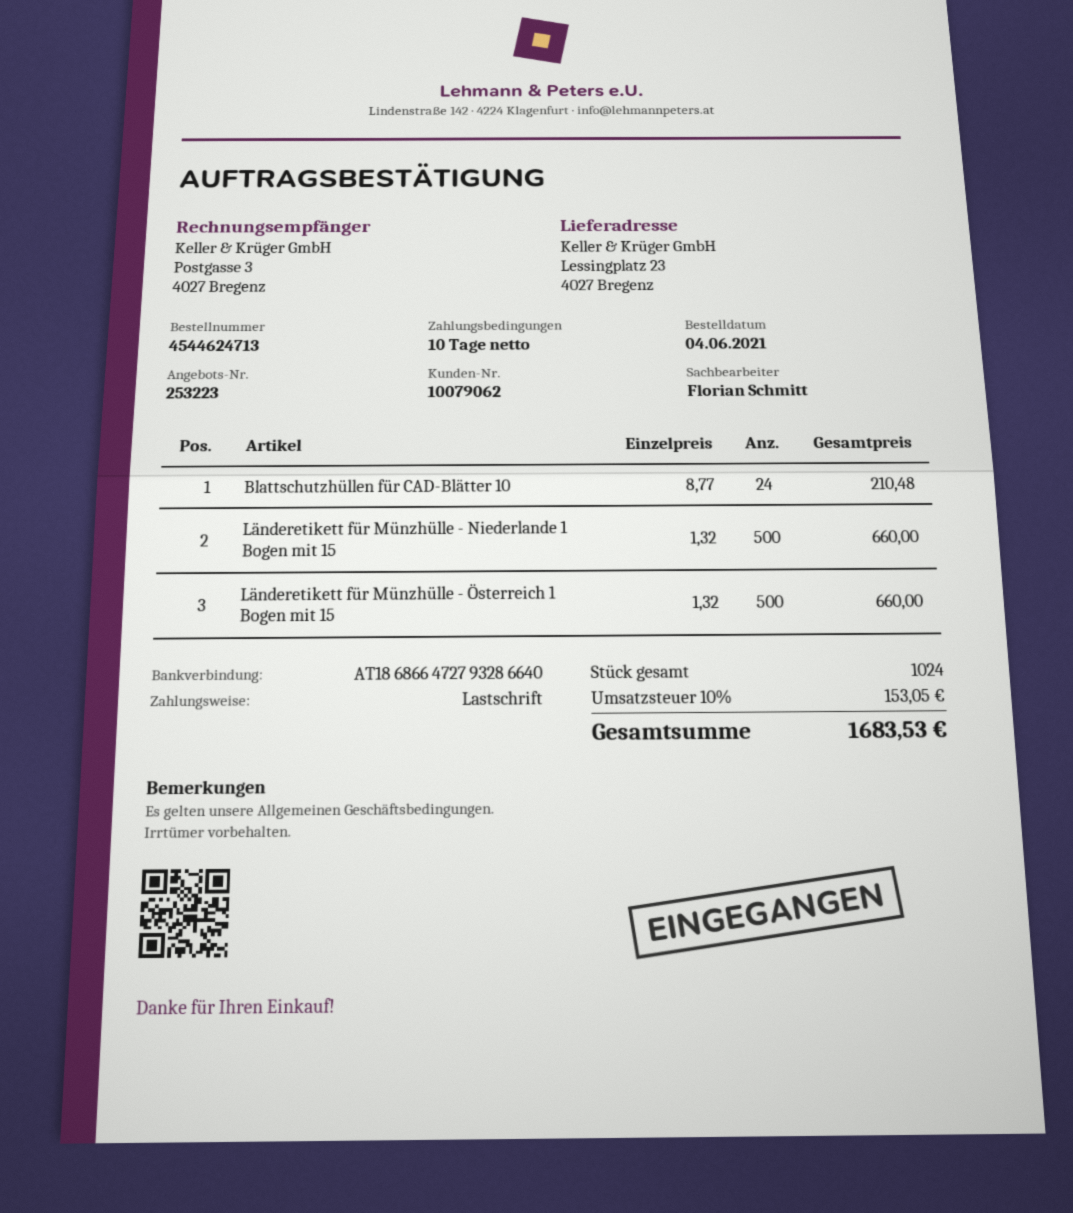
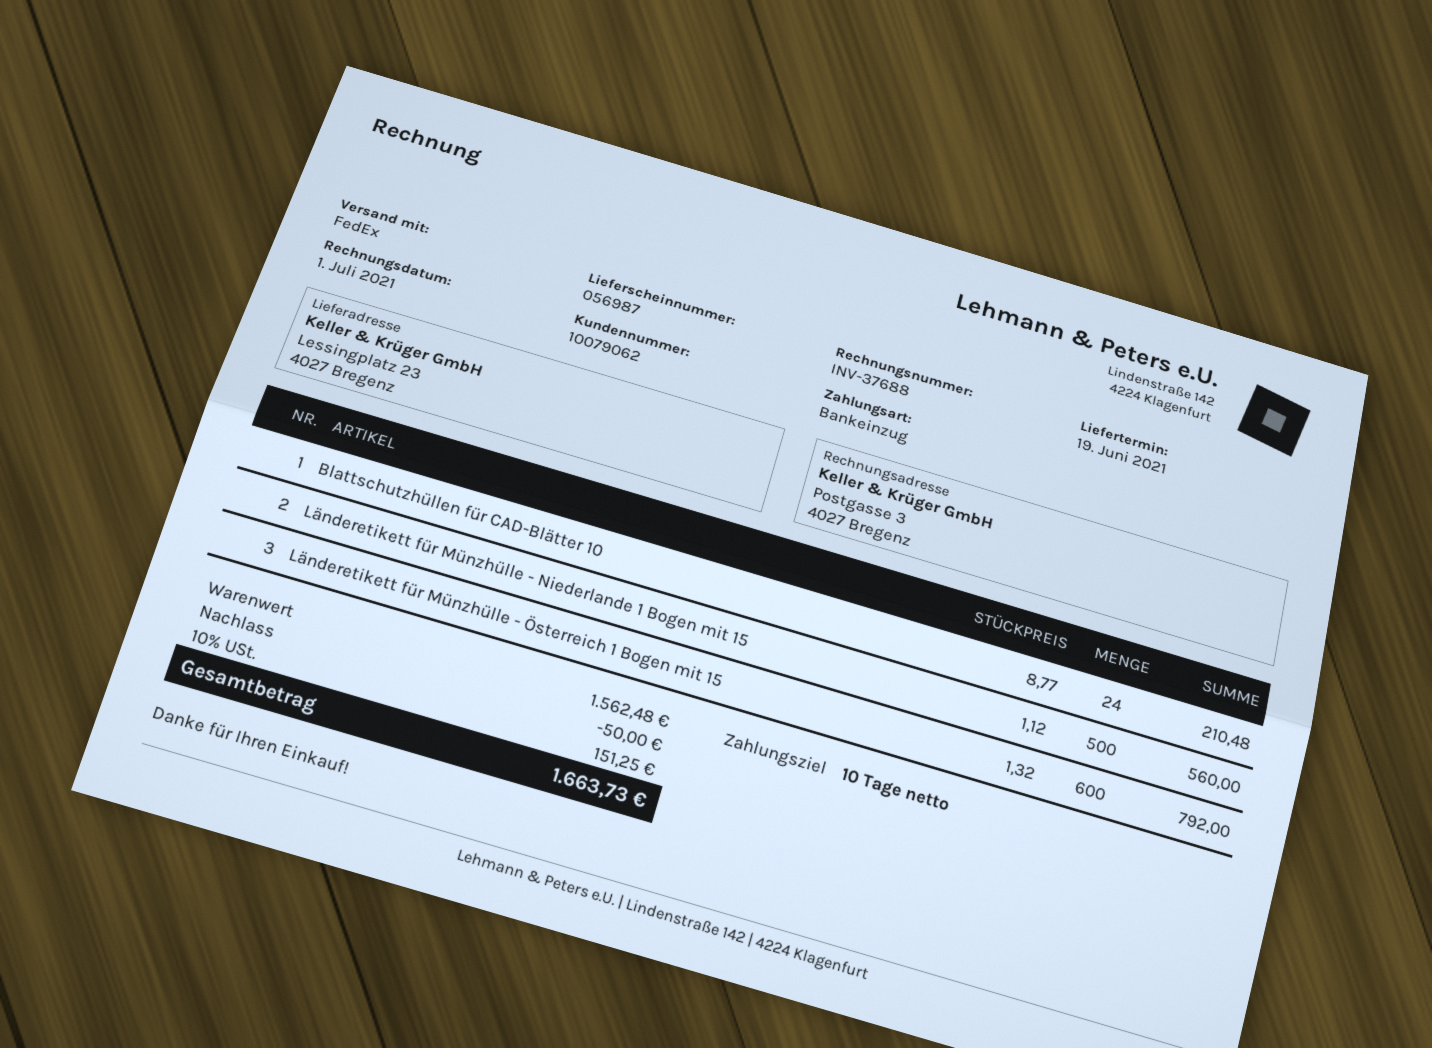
Länderetikett für Münzhülle - Niederlande 1 Bogen mit 15: 500 x 1.32 = 660.00 -> 500 x 1.12 = 560.00
Länderetikett für Münzhülle - Österreich 1 Bogen mit 15: 500 x 1.32 = 660.00 -> 600 x 1.32 = 792.00
discount: none -> 50.00
tax: 10% = 153.05 -> 10% = 151.25
total: 1683.53 -> 1663.73

